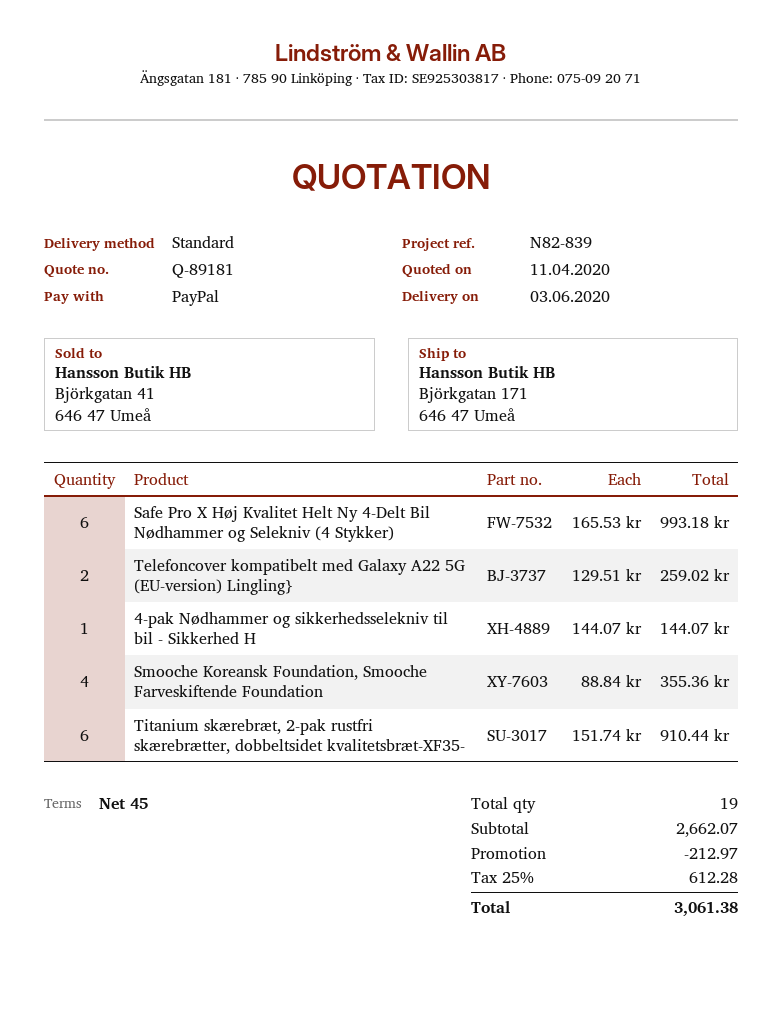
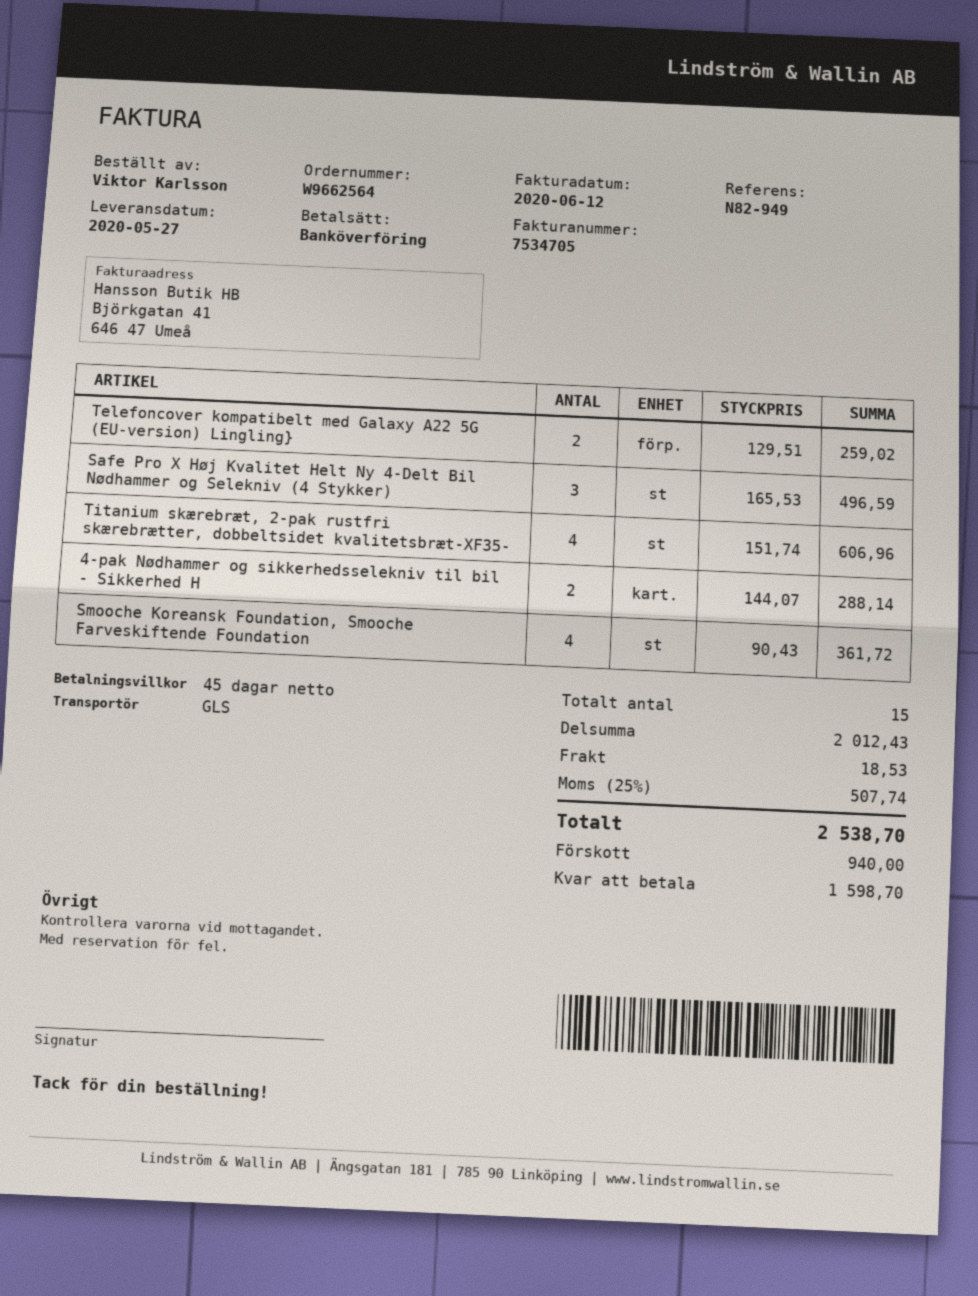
delivery date: 2020-06-03 -> 2020-05-27
reference: N82-839 -> N82-949
payment method: PayPal -> bank transfer
shipping method: standard -> GLS
Safe Pro X Høj Kvalitet Helt Ny 4-Delt Bil Nødhammer og Selekniv (4 Stykker): 6 x 165.53 = 993.18 -> 3 x 165.53 = 496.59
4-pak Nødhammer og sikkerhedsselekniv til bil - Sikkerhed H: 1 x 144.07 = 144.07 -> 2 x 144.07 = 288.14
Smooche Koreansk Foundation, Smooche Farveskiftende Foundation: 4 x 88.84 = 355.36 -> 4 x 90.43 = 361.72
Titanium skærebræt, 2-pak rustfri skærebrætter, dobbeltsidet kvalitetsbræt-XF35-: 6 x 151.74 = 910.44 -> 4 x 151.74 = 606.96
total quantity: 19 -> 15
subtotal: 2662.07 -> 2012.43
discount: 212.97 -> none
shipping: none -> 18.53
tax: 25% = 612.28 -> 25% = 507.74
total: 3061.38 -> 2538.70

